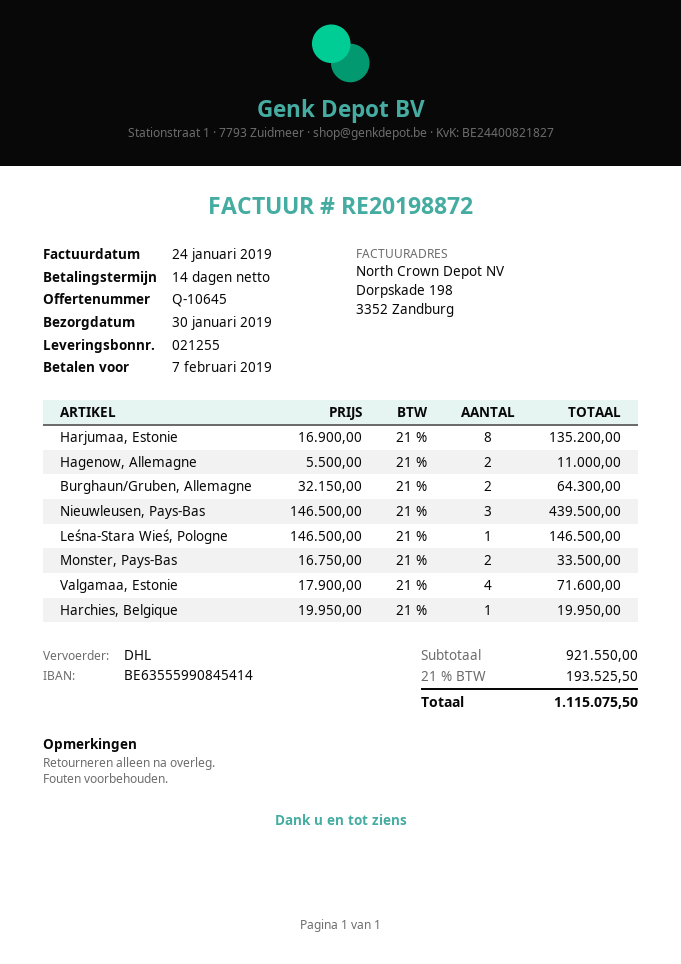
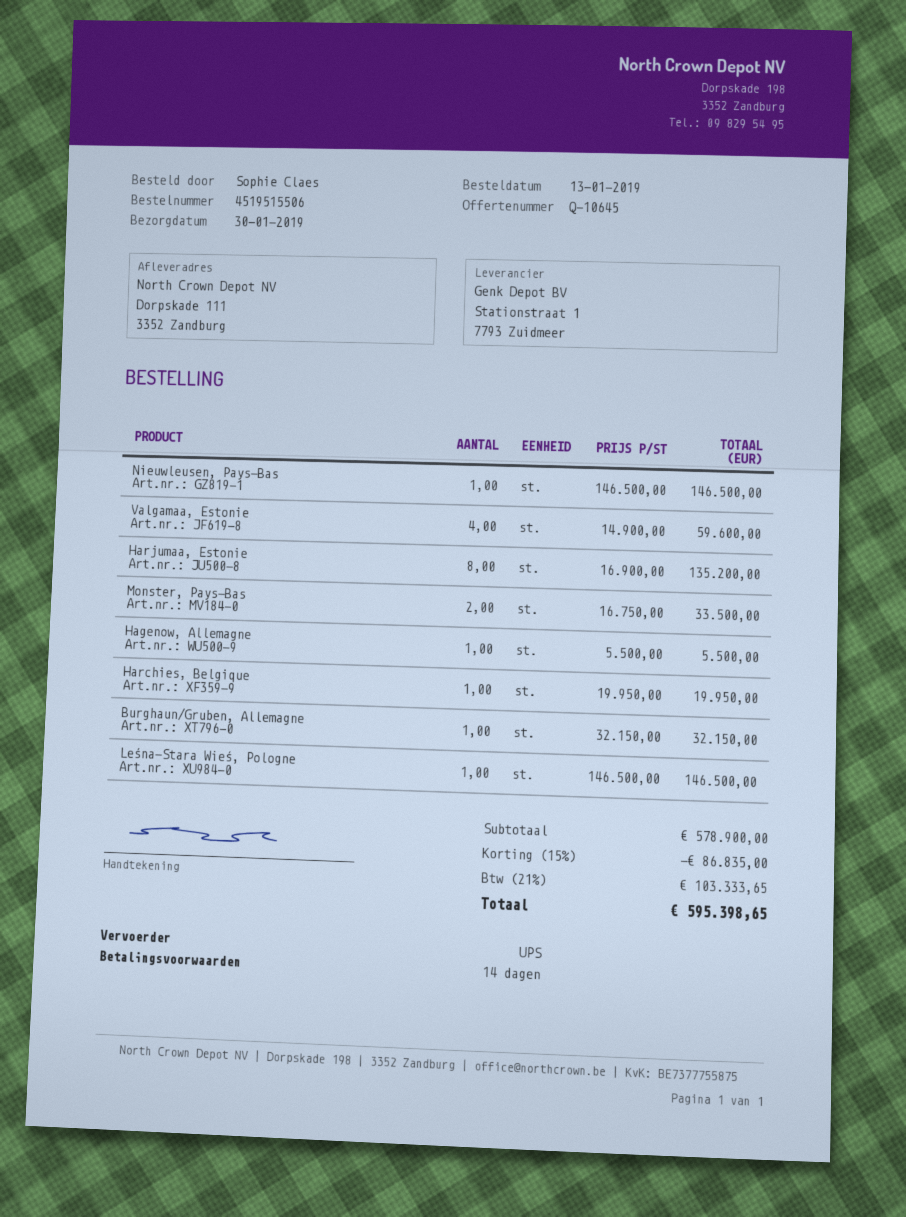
shipping method: DHL -> UPS
Hagenow, Allemagne: 2 x 5500.00 = 11000.00 -> 1 x 5500.00 = 5500.00
Burghaun/Gruben, Allemagne: 2 x 32150.00 = 64300.00 -> 1 x 32150.00 = 32150.00
Nieuwleusen, Pays-Bas: 3 x 146500.00 = 439500.00 -> 1 x 146500.00 = 146500.00
Valgamaa, Estonie: 4 x 17900.00 = 71600.00 -> 4 x 14900.00 = 59600.00
subtotal: 921550.00 -> 578900.00
discount: none -> 15% = 86835.00
tax: 21% = 193525.50 -> 21% = 103333.65
total: 1115075.50 -> 595398.65

